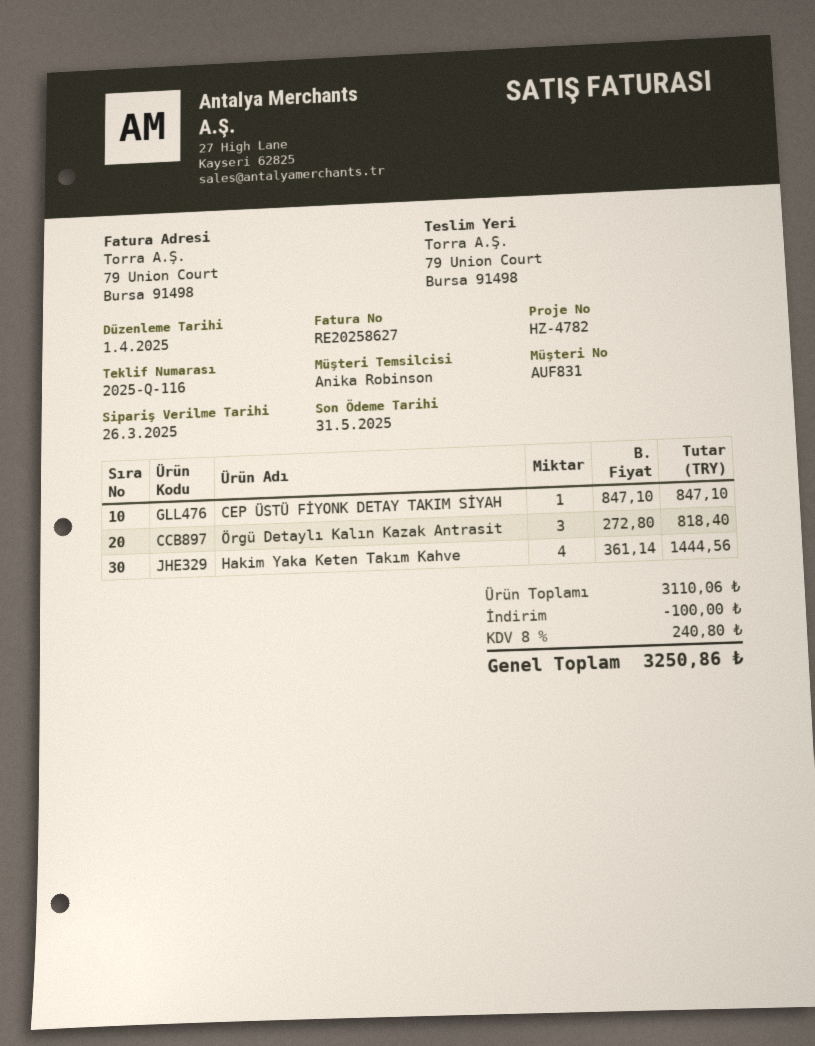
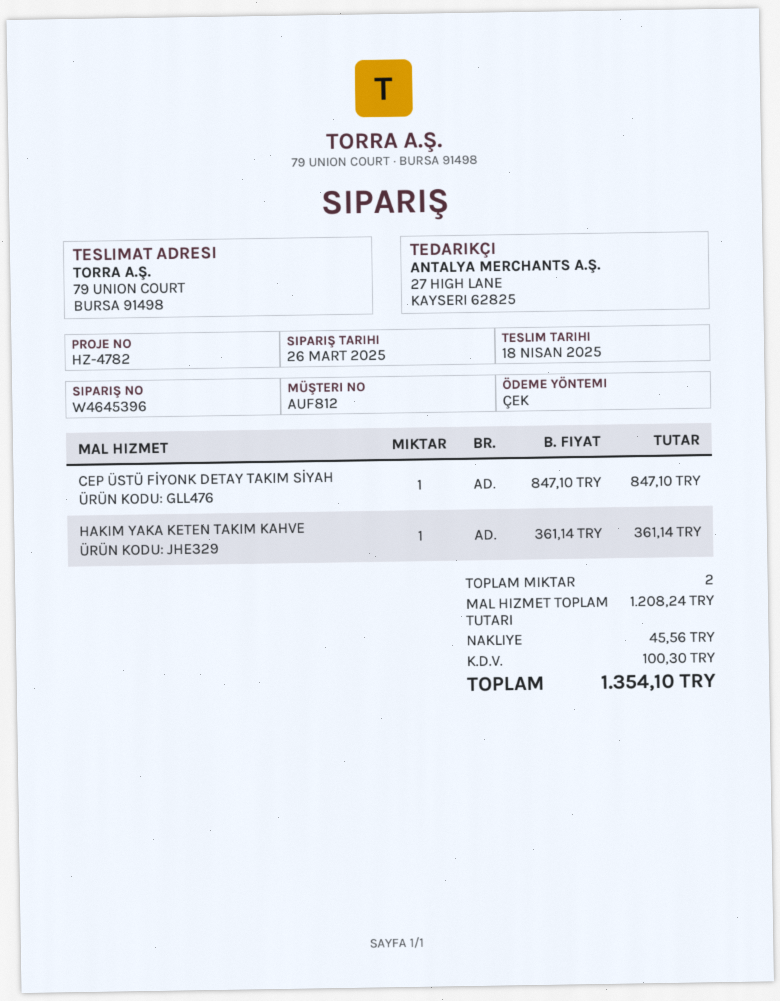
customer number: AUF831 -> AUF812
Örgü Detaylı Kalın Kazak Antrasit: 3 x 272.80 = 818.40 -> none
Hakim Yaka Keten Takım Kahve: 4 x 361.14 = 1444.56 -> 1 x 361.14 = 361.14
subtotal: 3110.06 -> 1208.24
discount: 100.00 -> none
shipping: none -> 45.56
tax: 240.80 -> 100.30
total: 3250.86 -> 1354.10

